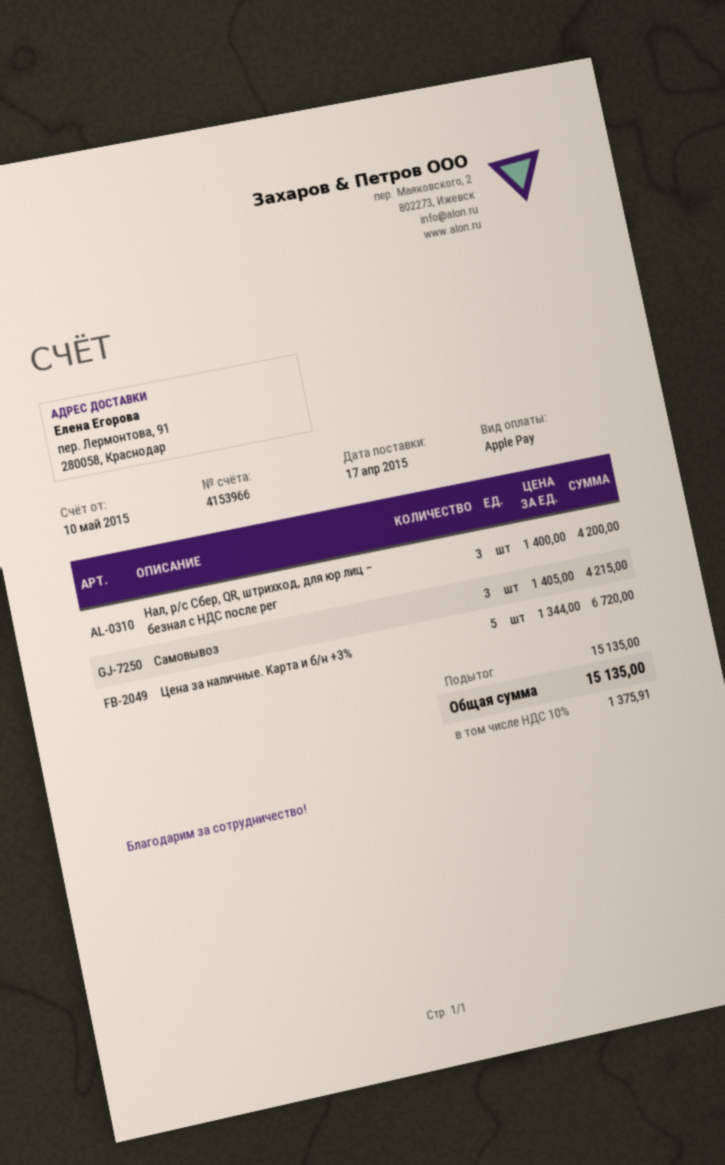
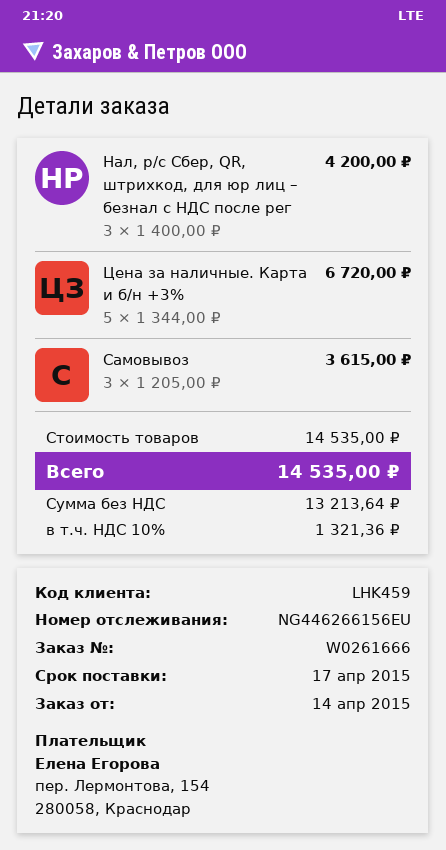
Самовывоз: 3 x 1405.00 = 4215.00 -> 3 x 1205.00 = 3615.00
subtotal: 15135.00 -> 14535.00
tax: 10% = 1375.91 -> 10% = 1321.36
total: 15135.00 -> 14535.00

